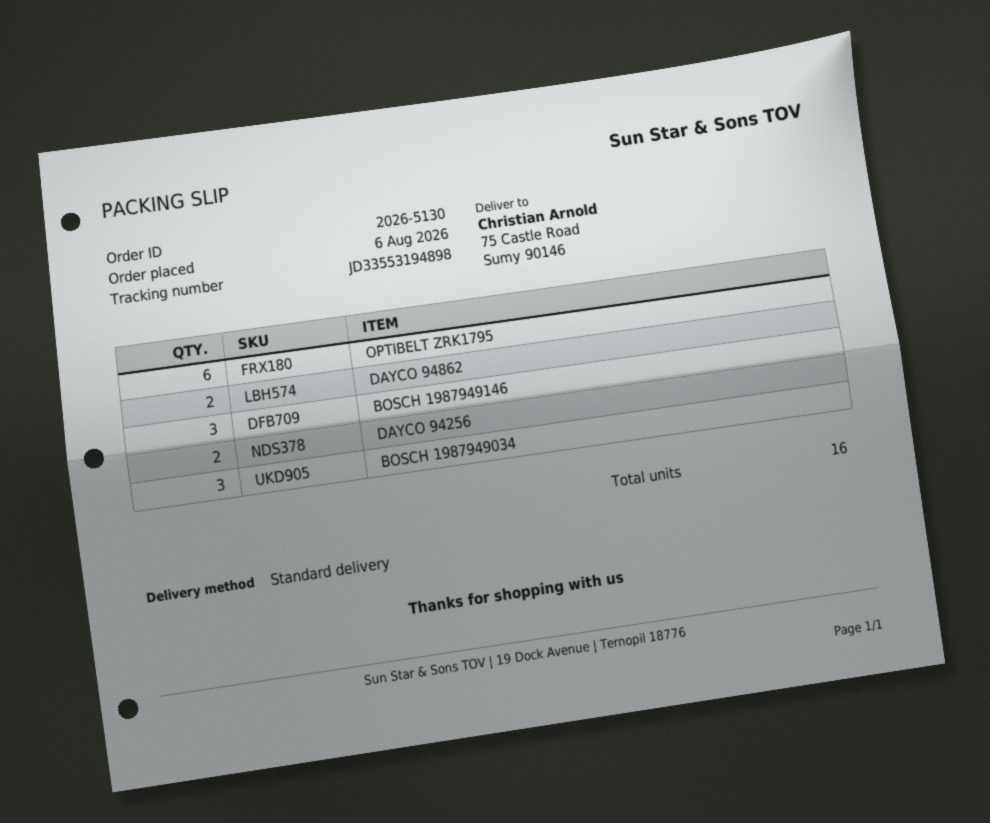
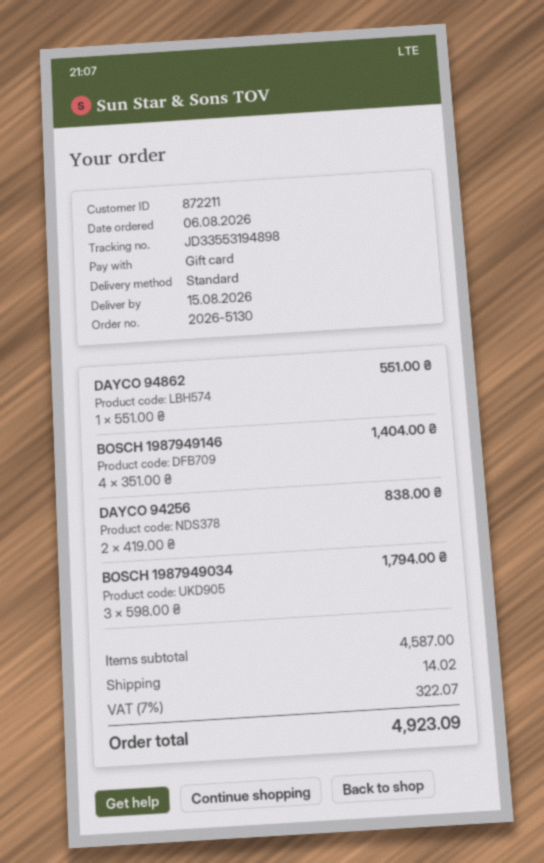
OPTIBELT ZRK1795: 6 -> none
DAYCO 94862: 2 -> 1
BOSCH 1987949146: 3 -> 4

